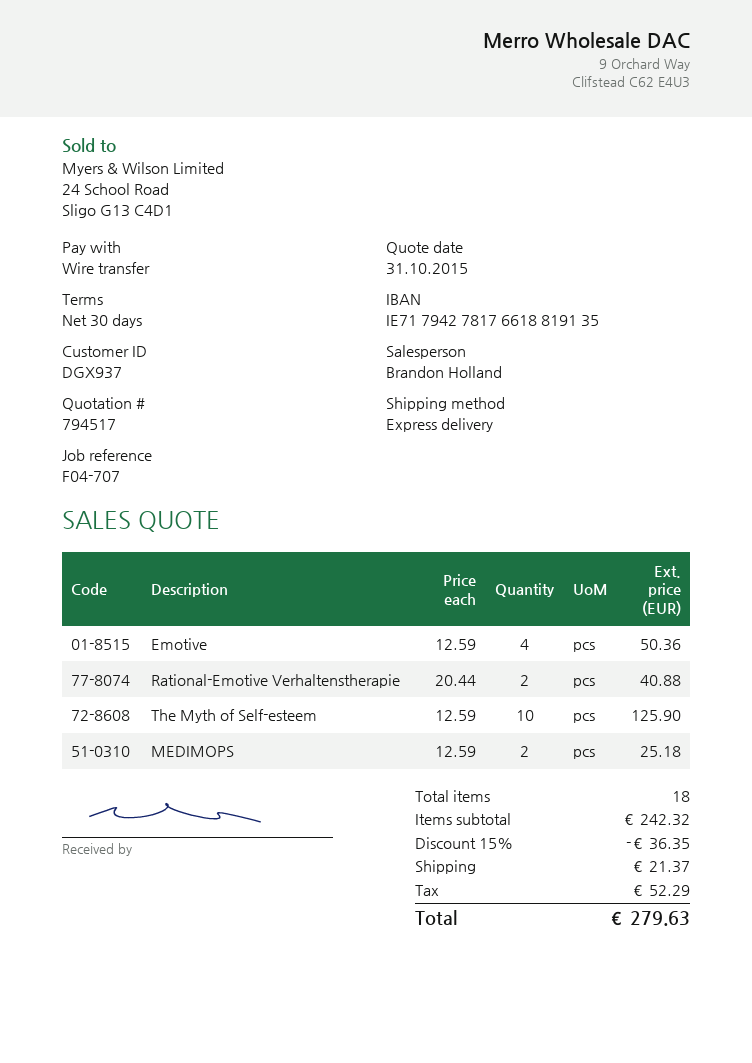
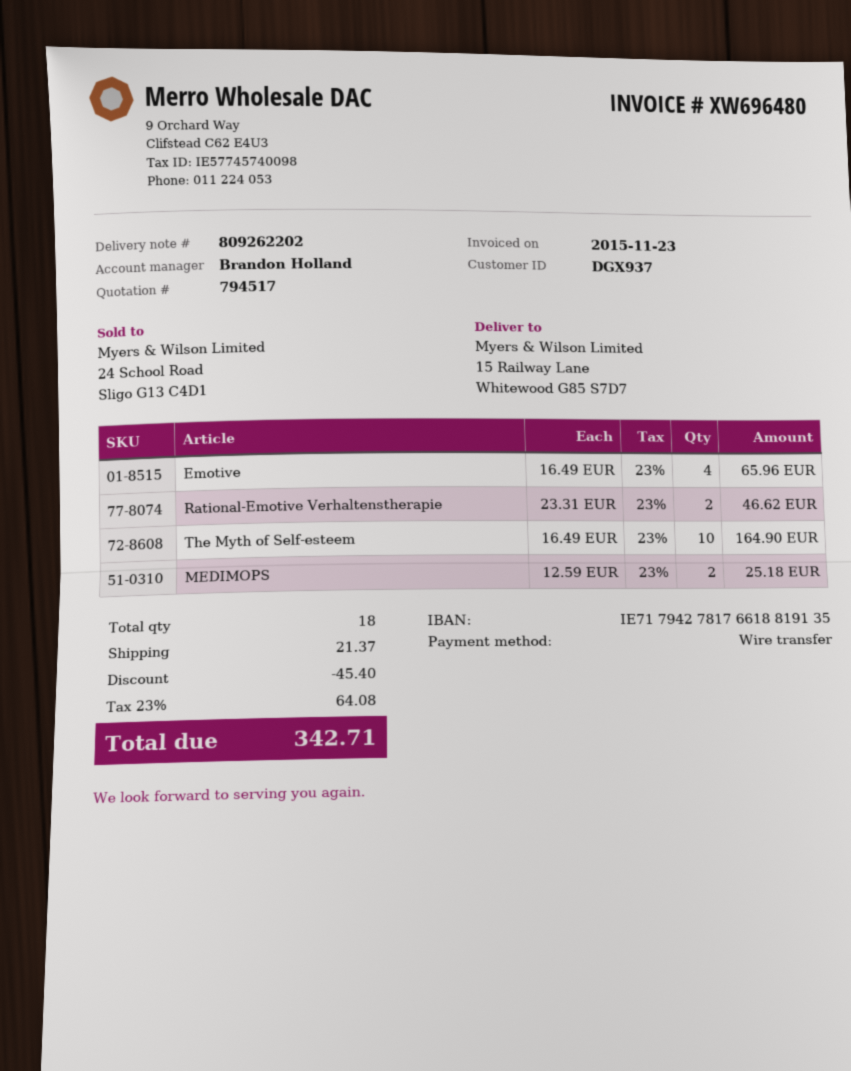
Emotive: 4 x 12.59 = 50.36 -> 4 x 16.49 = 65.96
Rational-Emotive Verhaltenstherapie: 2 x 20.44 = 40.88 -> 2 x 23.31 = 46.62
The Myth of Self-esteem: 10 x 12.59 = 125.90 -> 10 x 16.49 = 164.90
discount: 36.35 -> 45.40
tax: 52.29 -> 64.08
total: 279.63 -> 342.71

